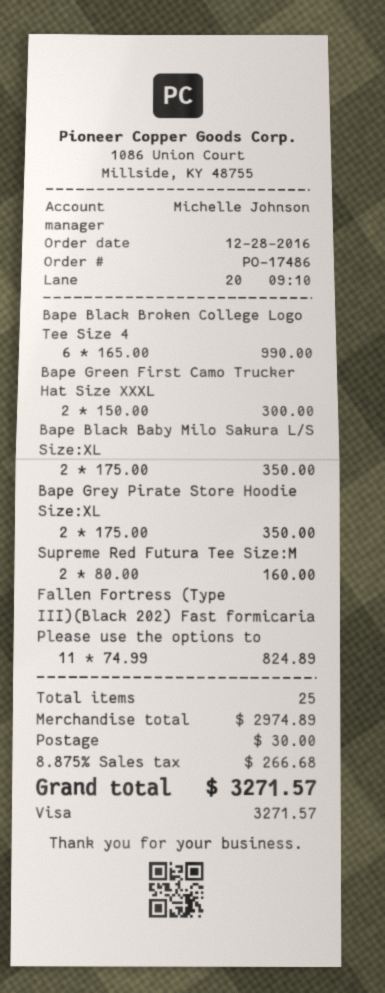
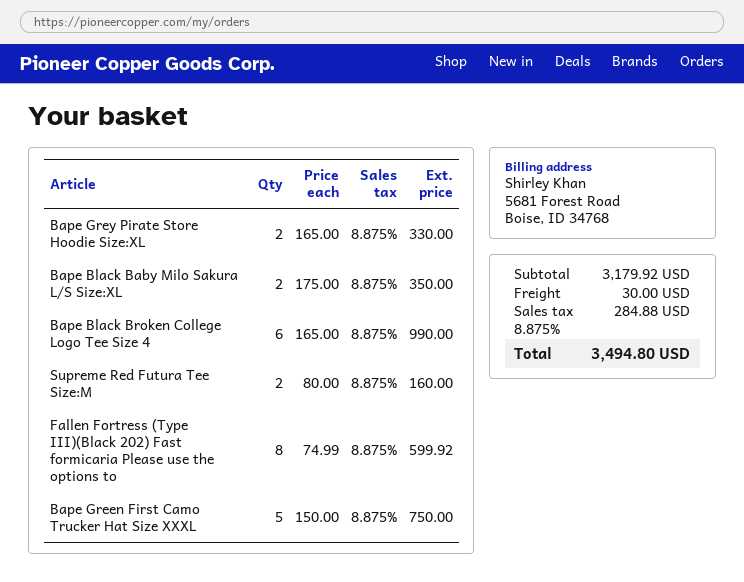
Bape Green First Camo Trucker Hat Size XXXL: 2 x 150.00 = 300.00 -> 5 x 150.00 = 750.00
Bape Grey Pirate Store Hoodie Size:XL: 2 x 175.00 = 350.00 -> 2 x 165.00 = 330.00
Fallen Fortress (Type III)(Black 202) Fast formicaria Please use the options to: 11 x 74.99 = 824.89 -> 8 x 74.99 = 599.92
subtotal: 2974.89 -> 3179.92
tax: 8.875% = 266.68 -> 8.875% = 284.88
total: 3271.57 -> 3494.80

